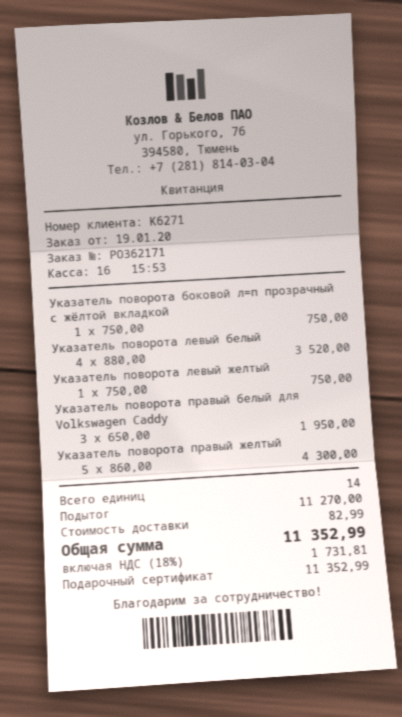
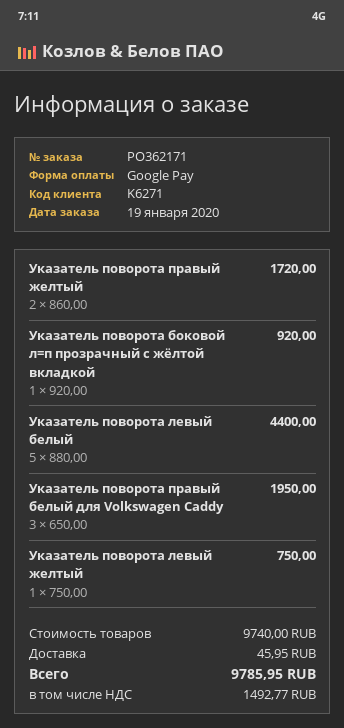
payment method: gift card -> Google Pay
Указатель поворота боковой л=п прозрачный с жёлтой вкладкой: 1 x 750.00 = 750.00 -> 1 x 920.00 = 920.00
Указатель поворота левый белый: 4 x 880.00 = 3520.00 -> 5 x 880.00 = 4400.00
Указатель поворота правый желтый: 5 x 860.00 = 4300.00 -> 2 x 860.00 = 1720.00
subtotal: 11270.00 -> 9740.00
shipping: 82.99 -> 45.95
tax: 1731.81 -> 1492.77
total: 11352.99 -> 9785.95

